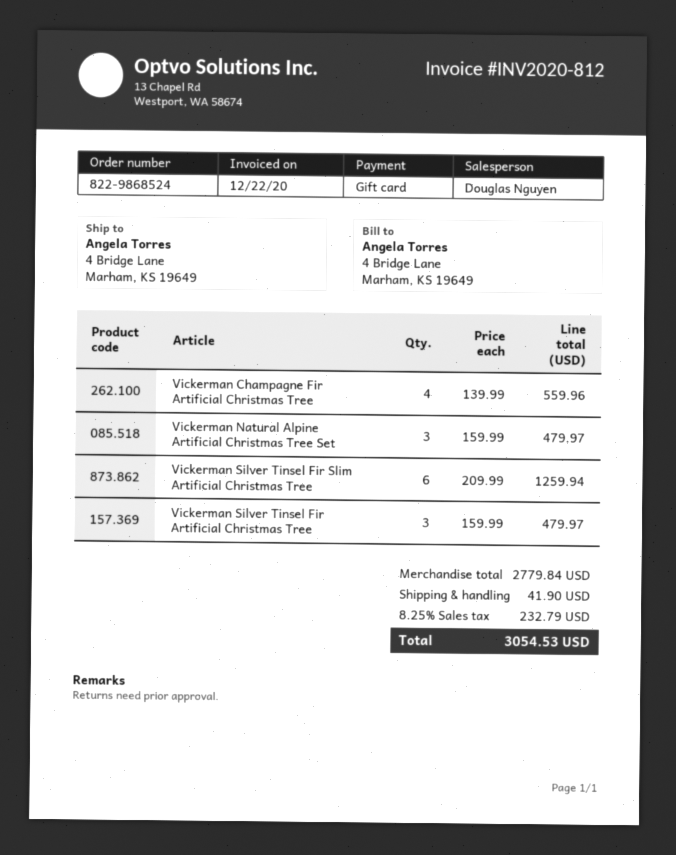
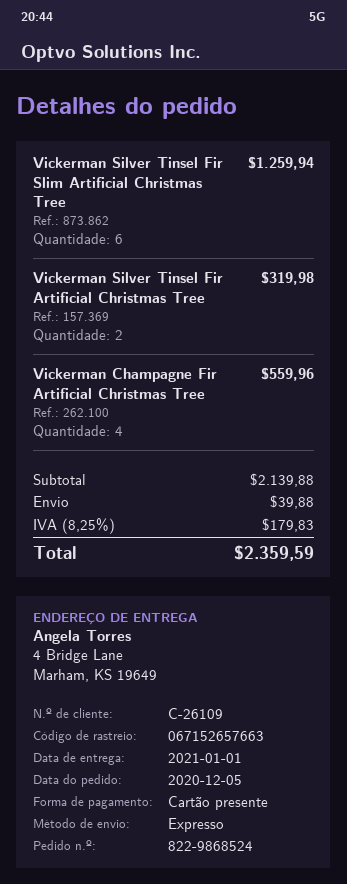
Vickerman Natural Alpine Artificial Christmas Tree Set: 3 for 479.97 -> none
Vickerman Silver Tinsel Fir Artificial Christmas Tree: 3 for 479.97 -> 2 for 319.98
subtotal: 2779.84 -> 2139.88
shipping: 41.90 -> 39.88
tax: 8.25% = 232.79 -> 8.25% = 179.83
total: 3054.53 -> 2359.59

